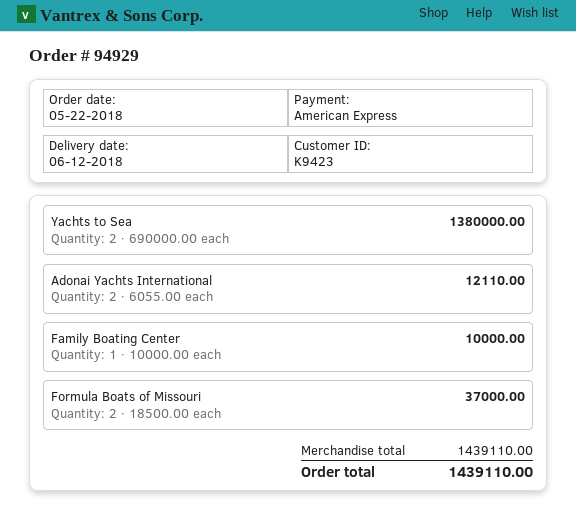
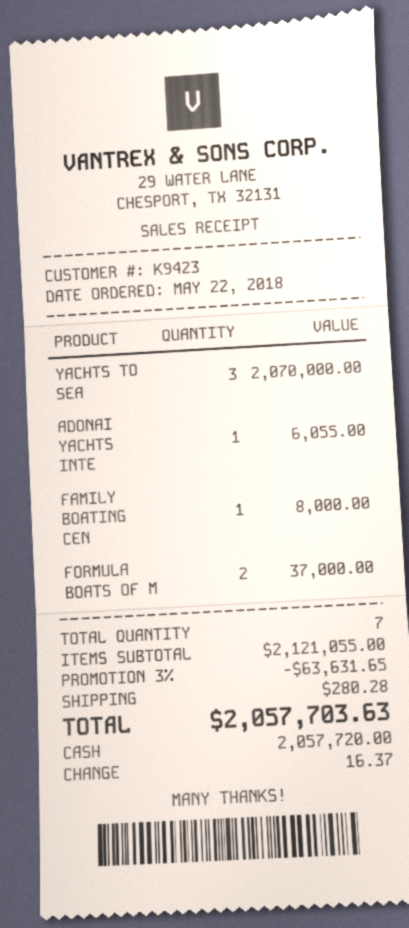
payment method: American Express -> cash
Yachts to Sea: 2 for 1380000.00 -> 3 for 2070000.00
Adonai Yachts International: 2 for 12110.00 -> 1 for 6055.00
Family Boating Center: 1 for 10000.00 -> 1 for 8000.00
subtotal: 1439110.00 -> 2121055.00
discount: none -> 3% = 63631.65
shipping: none -> 280.28
total: 1439110.00 -> 2057703.63

